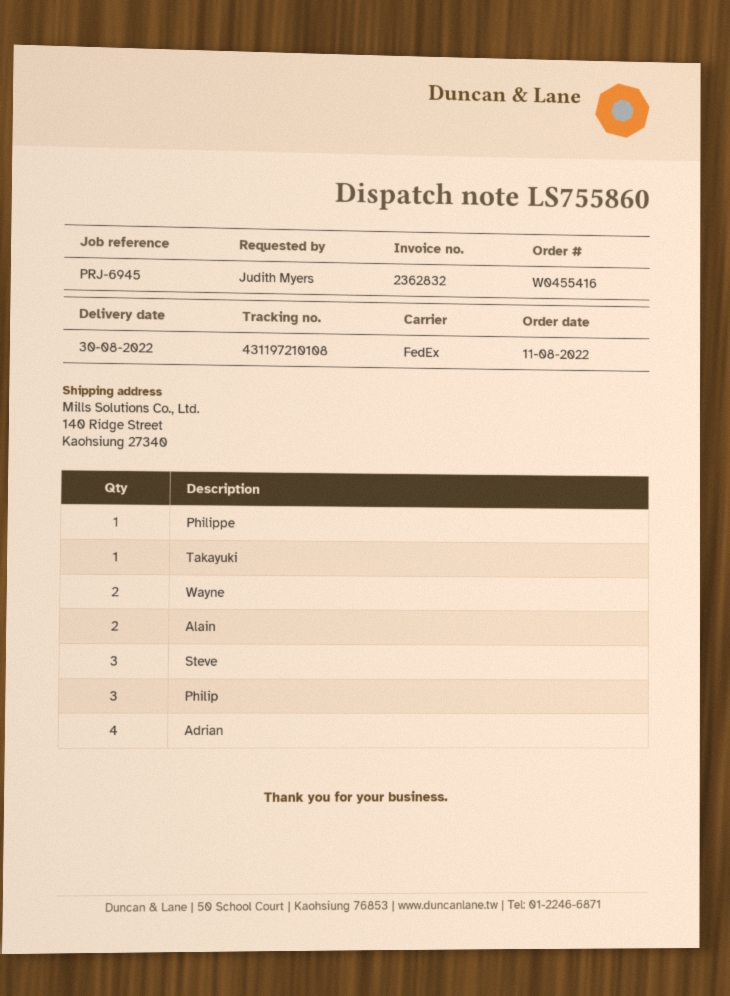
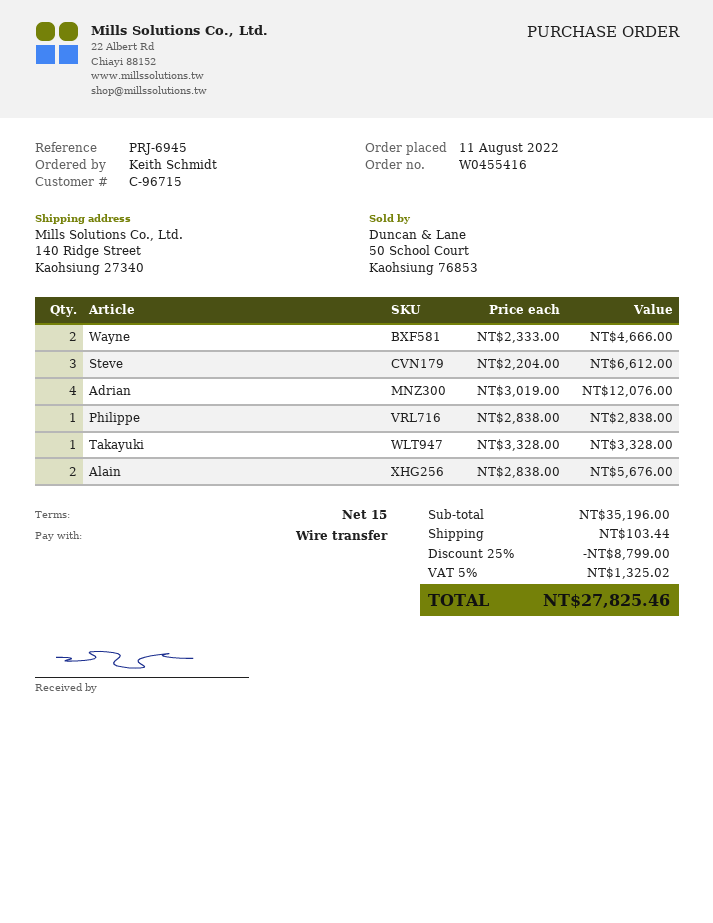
ordered by: Judith Myers -> Keith Schmidt
Philip: 3 -> none

